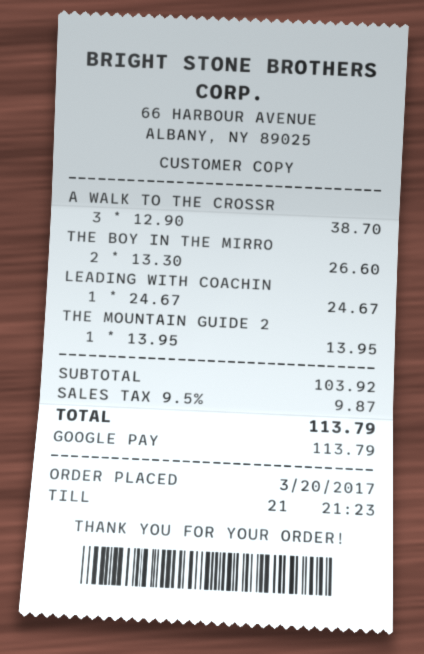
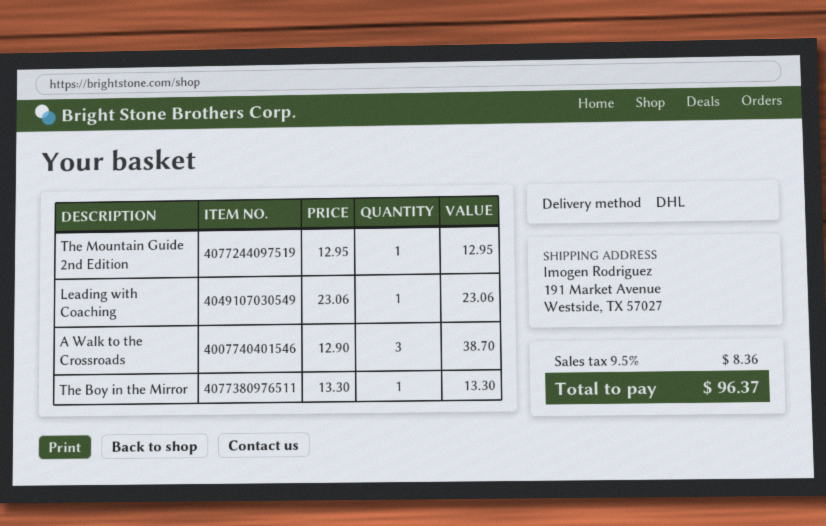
THE BOY IN THE MIRRO: 2 x 13.30 = 26.60 -> 1 x 13.30 = 13.30
LEADING WITH COACHIN: 1 x 24.67 = 24.67 -> 1 x 23.06 = 23.06
THE MOUNTAIN GUIDE 2: 1 x 13.95 = 13.95 -> 1 x 12.95 = 12.95
tax: 9.5% = 9.87 -> 9.5% = 8.36
total: 113.79 -> 96.37

